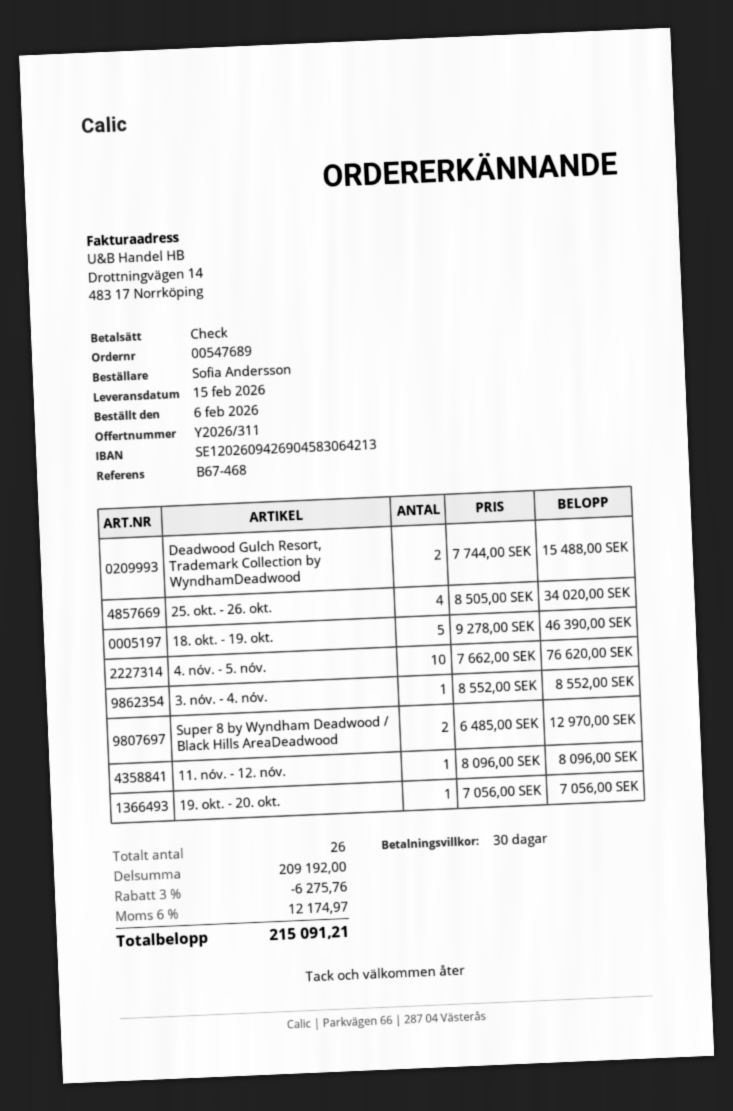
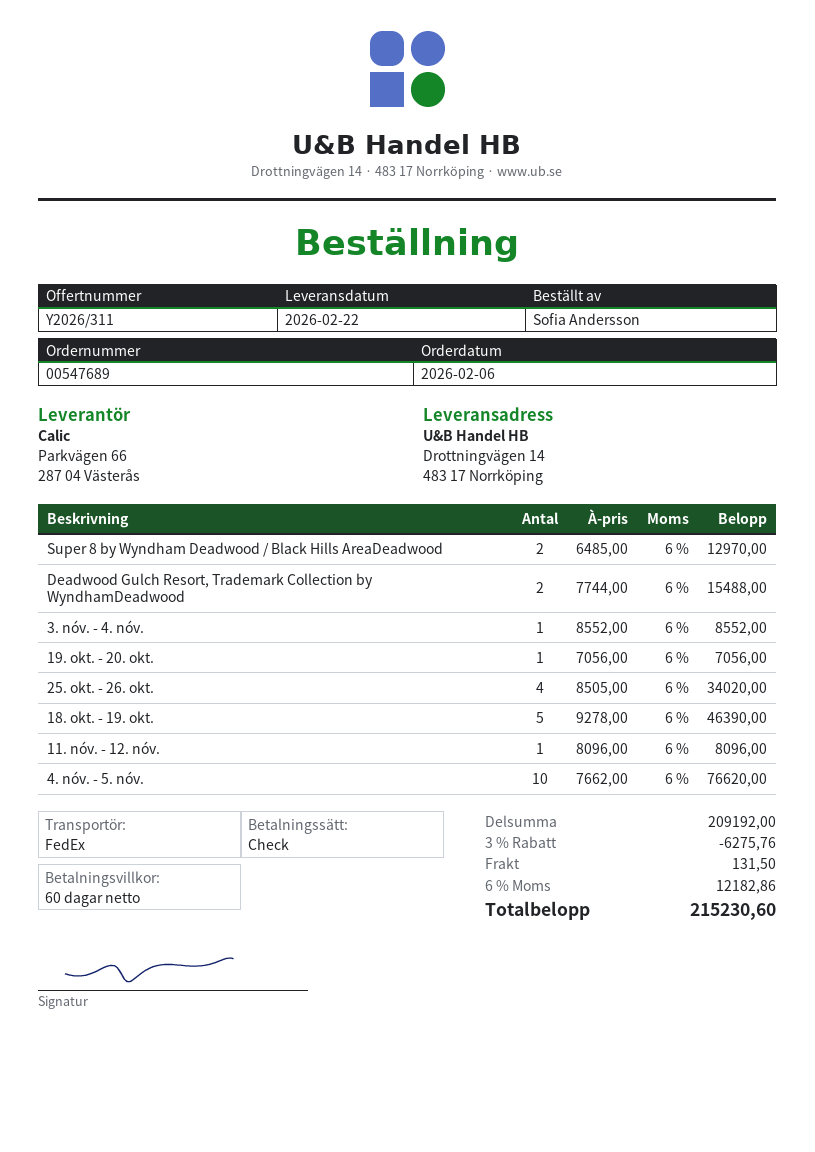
delivery date: 2026-02-15 -> 2026-02-22
payment terms: 30 days -> 60 days
shipping: none -> 131.50
tax: 6% = 12174.97 -> 6% = 12182.86
total: 215091.21 -> 215230.60

